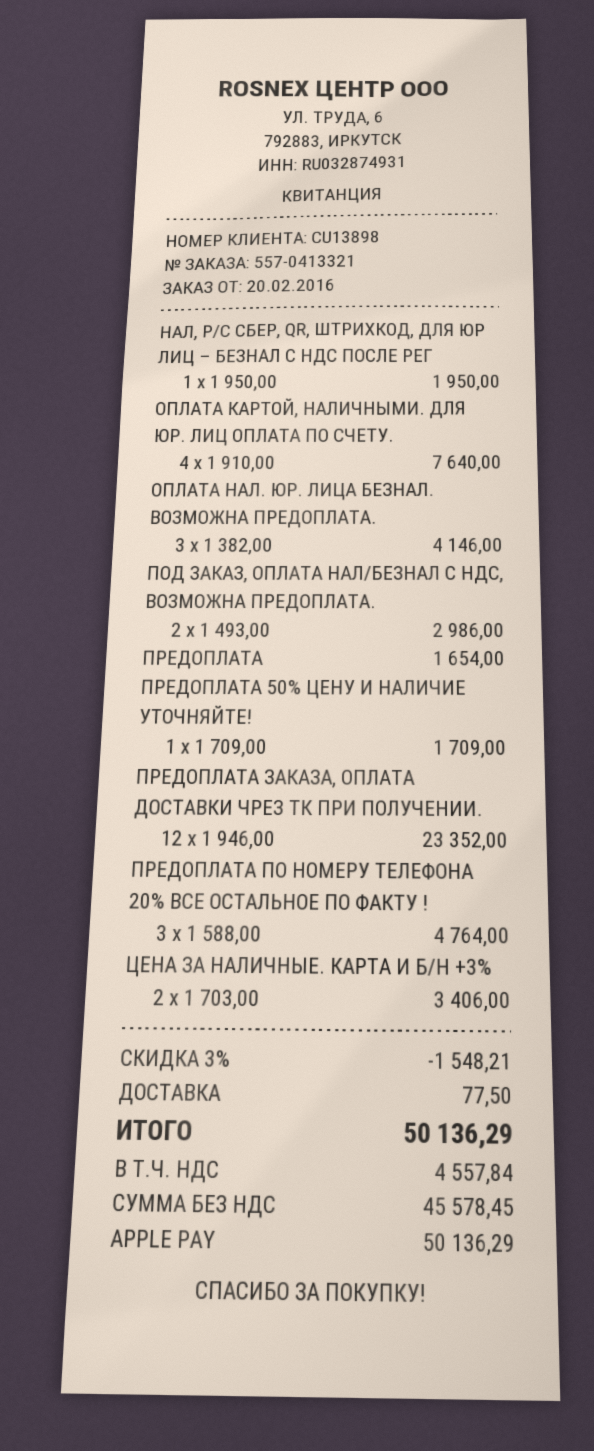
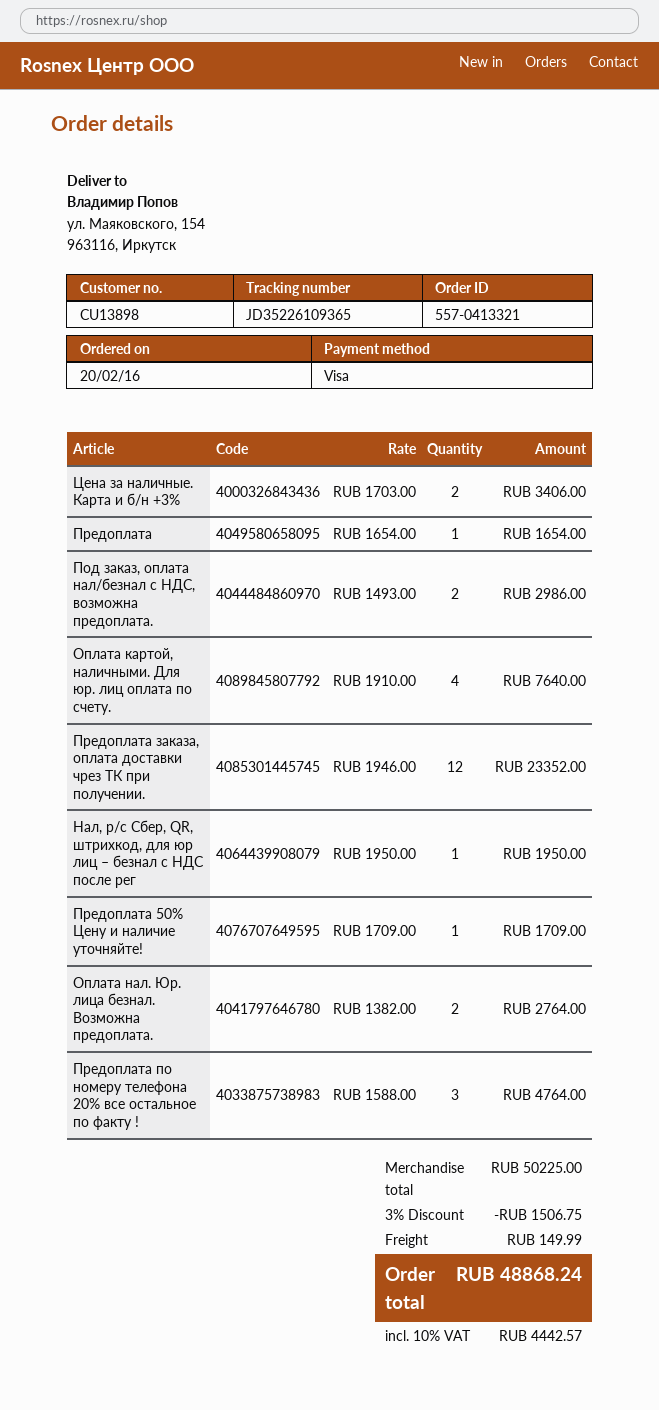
payment method: Apple Pay -> Visa
ОПЛАТА НАЛ. ЮР. ЛИЦА БЕЗНАЛ. ВОЗМОЖНА ПРЕДОПЛАТА.: 3 x 1382.00 = 4146.00 -> 2 x 1382.00 = 2764.00
discount: 3% = 1548.21 -> 3% = 1506.75
shipping: 77.50 -> 149.99
tax: 4557.84 -> 4442.57
total: 50136.29 -> 48868.24

